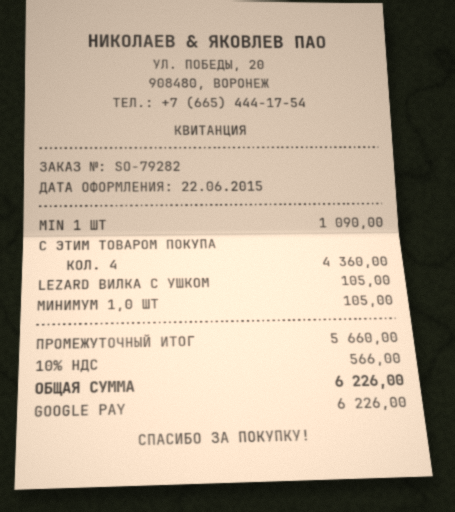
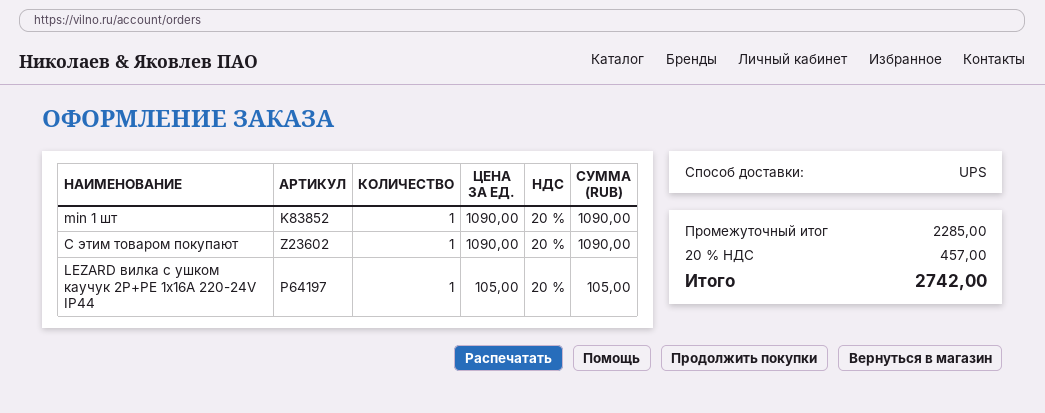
С ЭТИМ ТОВАРОМ ПОКУПА: 4 for 4360.00 -> 1 for 1090.00
МИНИМУМ 1,0 ШТ: 1 for 105.00 -> none
subtotal: 5660.00 -> 2285.00
tax: 10% = 566.00 -> 20% = 457.00
total: 6226.00 -> 2742.00

